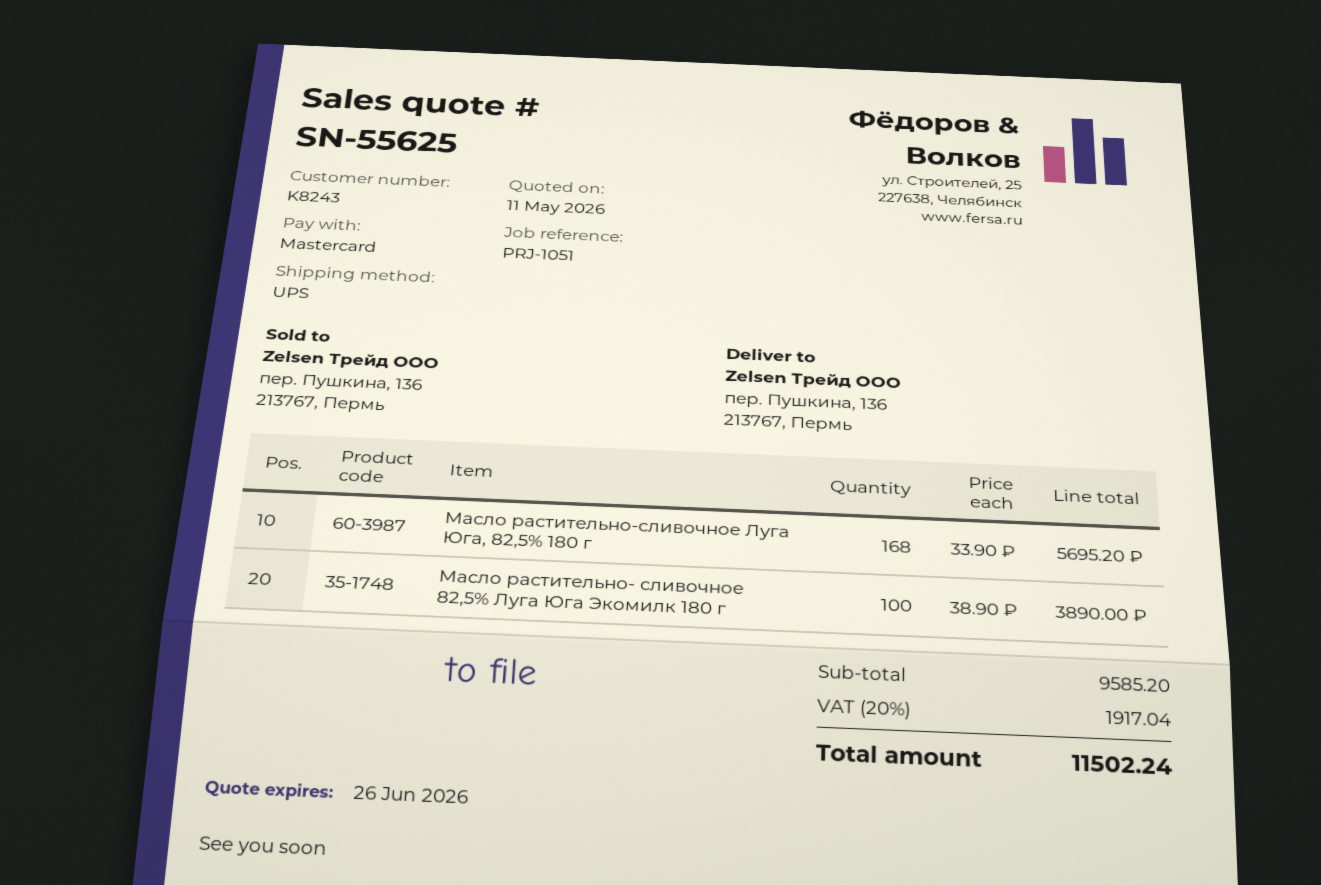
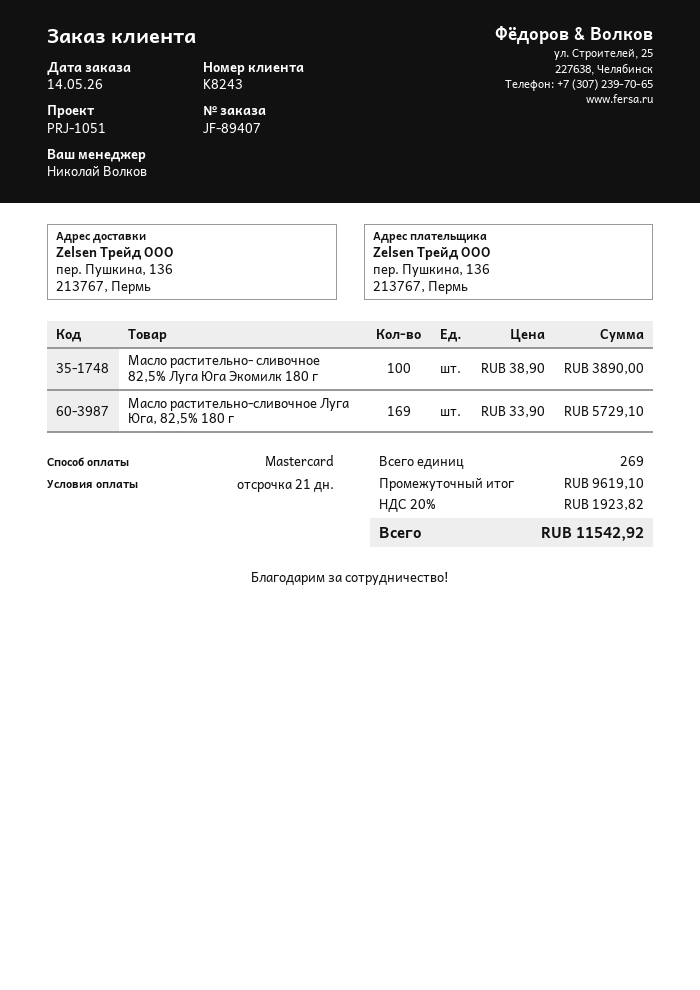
Масло растительно-сливочное Луга Юга, 82,5% 180 г: 168 x 33.90 = 5695.20 -> 169 x 33.90 = 5729.10
subtotal: 9585.20 -> 9619.10
tax: 20% = 1917.04 -> 20% = 1923.82
total: 11502.24 -> 11542.92

